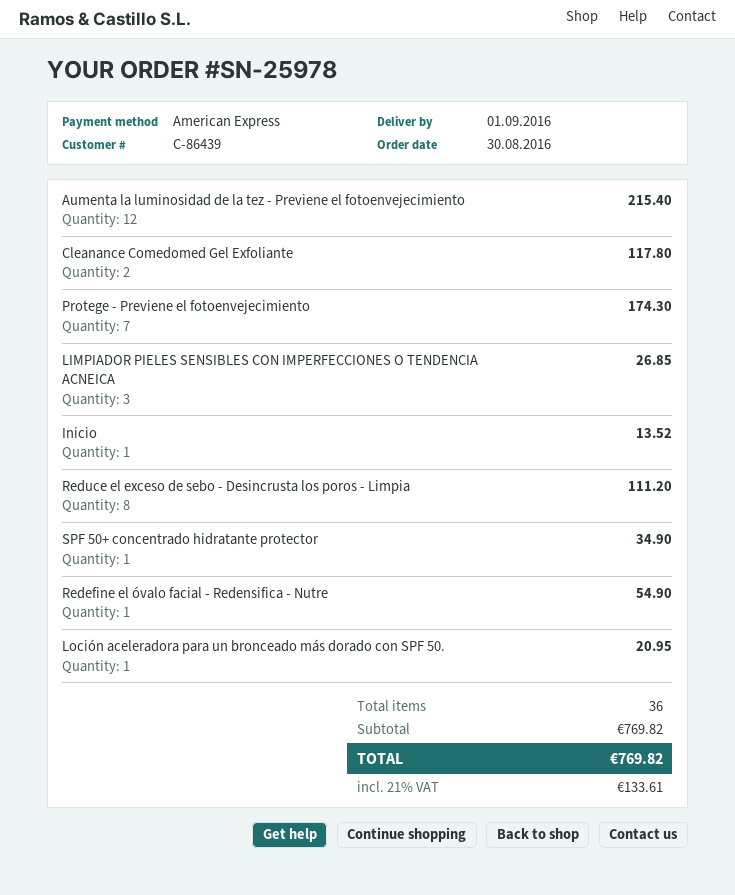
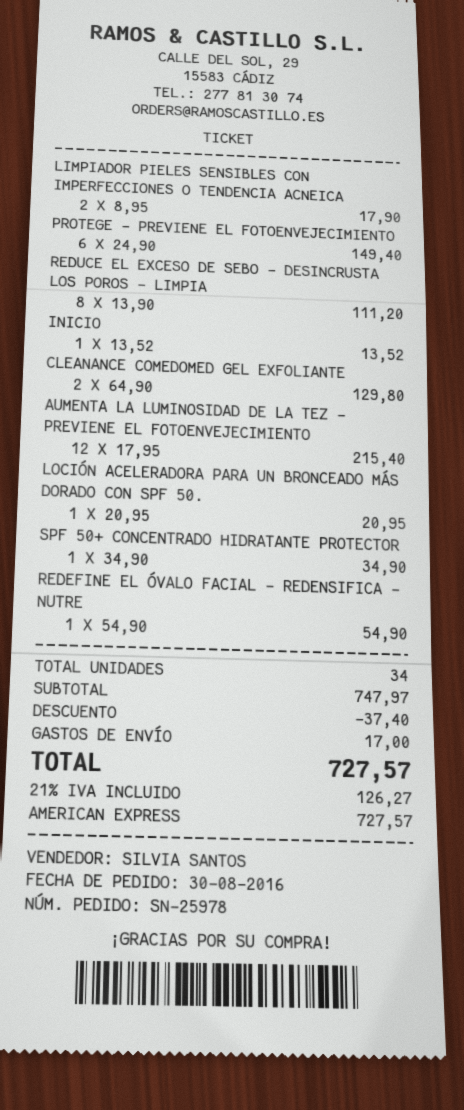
Cleanance Comedomed Gel Exfoliante: 2 for 117.80 -> 2 for 129.80
Protege - Previene el fotoenvejecimiento: 7 for 174.30 -> 6 for 149.40
LIMPIADOR PIELES SENSIBLES CON IMPERFECCIONES O TENDENCIA ACNEICA: 3 for 26.85 -> 2 for 17.90
total quantity: 36 -> 34
subtotal: 769.82 -> 747.97
discount: none -> 37.40
shipping: none -> 17.00
tax: 21% = 133.61 -> 21% = 126.27
total: 769.82 -> 727.57

